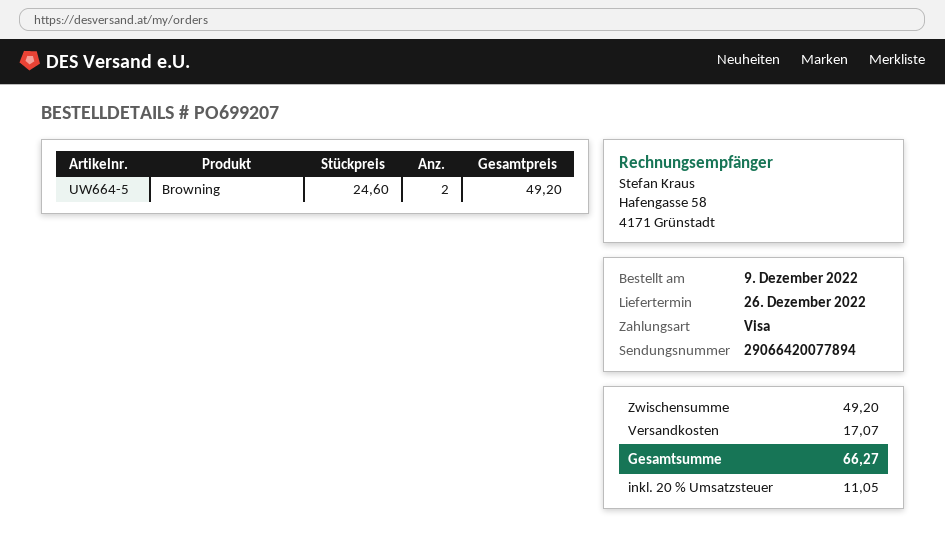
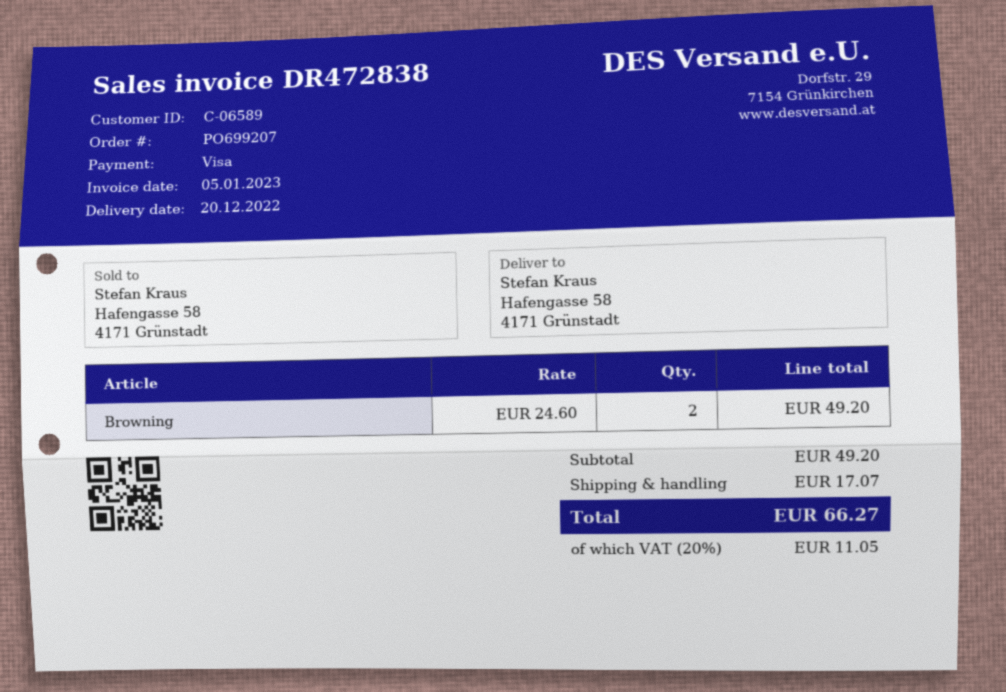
delivery date: 2022-12-26 -> 2022-12-20

